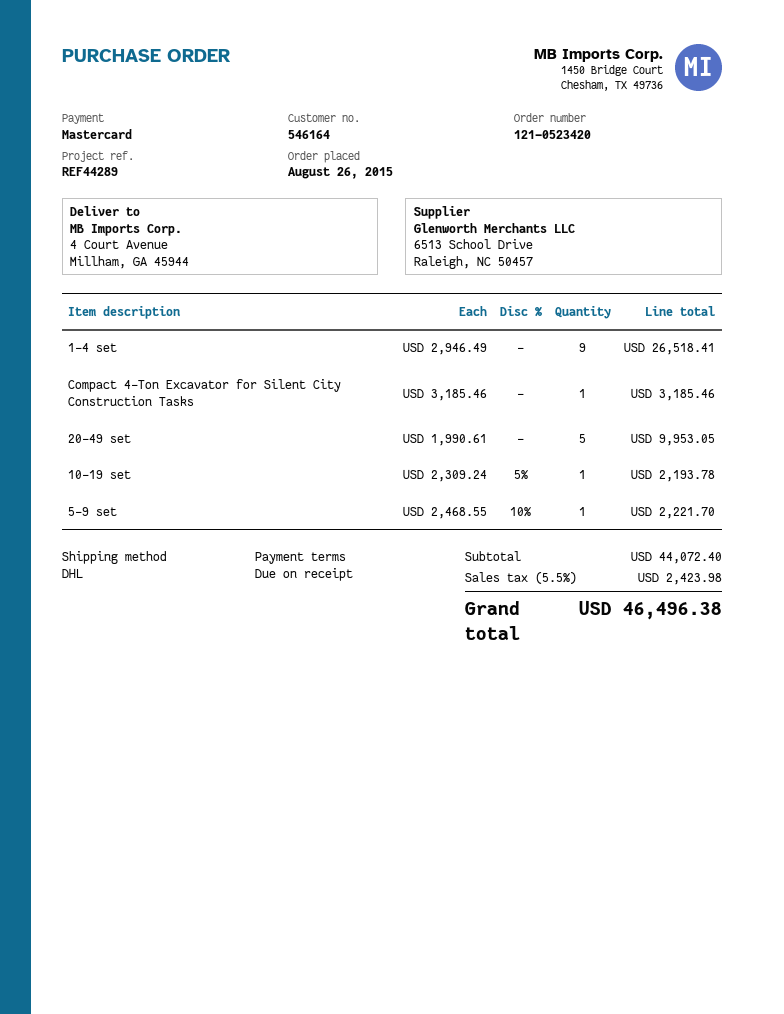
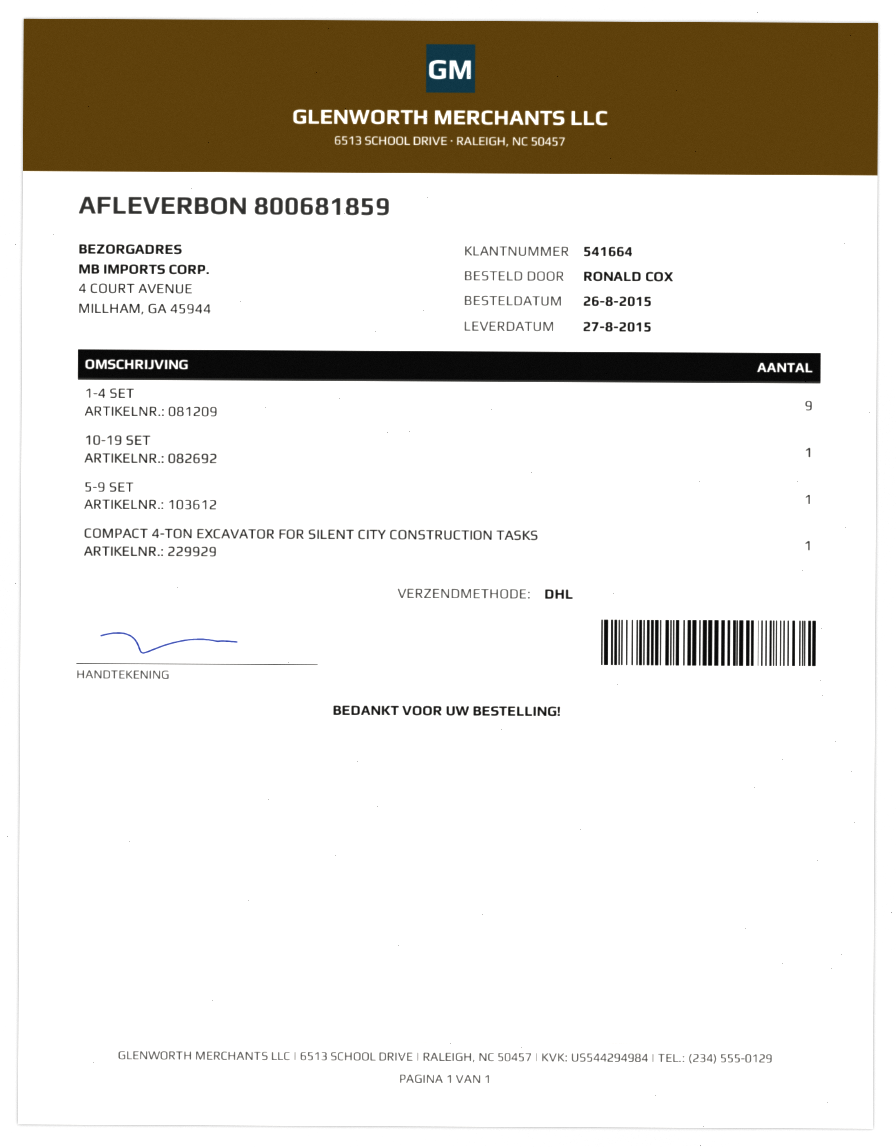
customer number: 546164 -> 541664
20-49 set: 5 -> none

